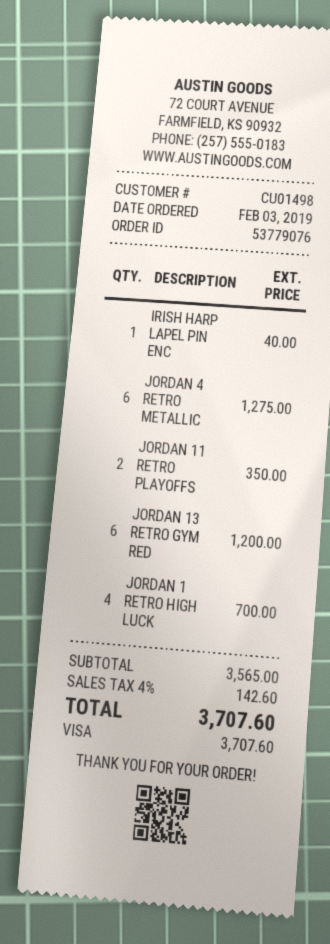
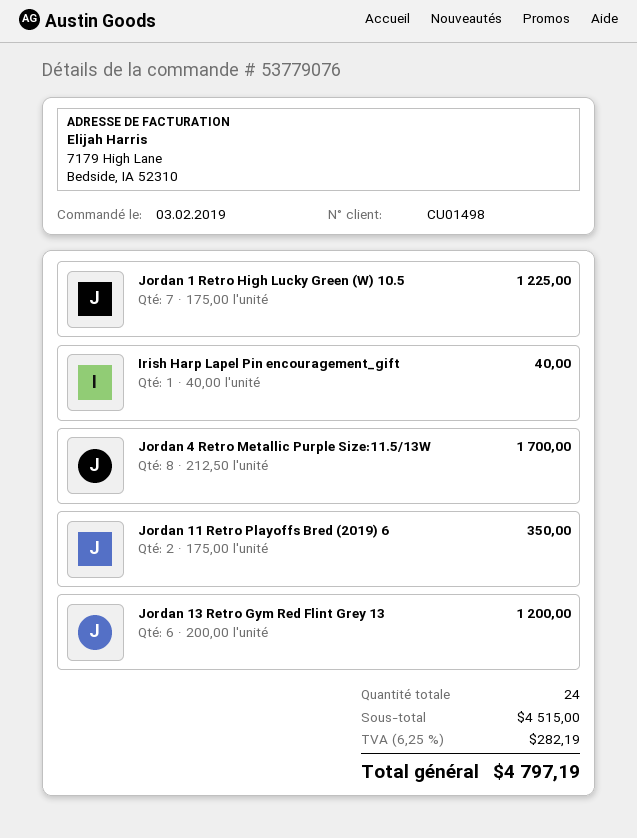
JORDAN 4 RETRO METALLIC: 6 for 1275.00 -> 8 for 1700.00
JORDAN 1 RETRO HIGH LUCK: 4 for 700.00 -> 7 for 1225.00
subtotal: 3565.00 -> 4515.00
tax: 4% = 142.60 -> 6.25% = 282.19
total: 3707.60 -> 4797.19

